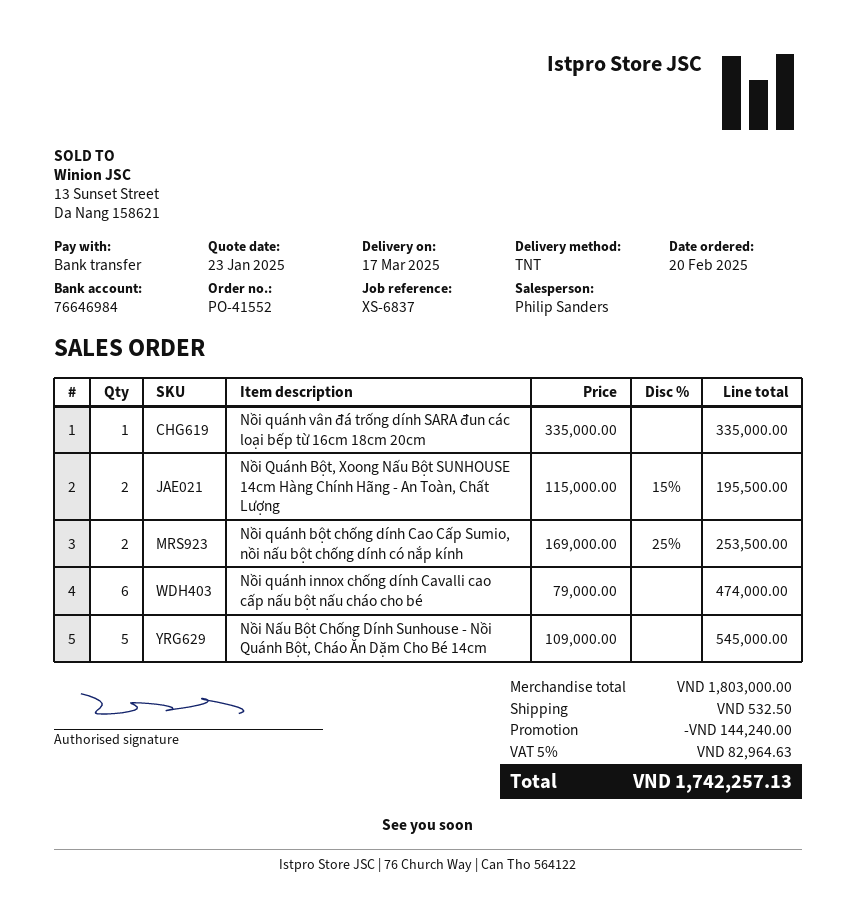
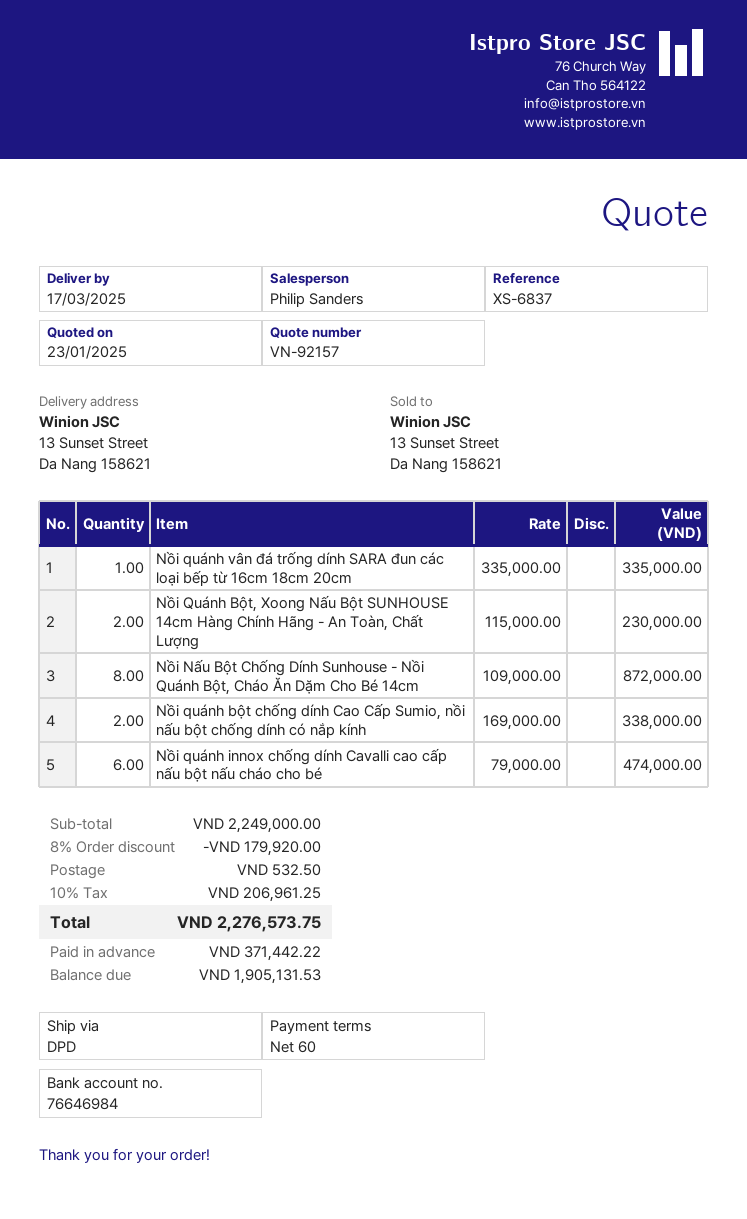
shipping method: TNT -> DPD
Nồi Quánh Bột, Xoong Nấu Bột SUNHOUSE 14cm Hàng Chính Hãng - An Toàn, Chất Lượng: 2 x 115000.00 - 15% = 195500.00 -> 2 x 115000.00 = 230000.00
Nồi quánh bột chống dính Cao Cấp Sumio, nồi nấu bột chống dính có nắp kính: 2 x 169000.00 - 25% = 253500.00 -> 2 x 169000.00 = 338000.00
Nồi Nấu Bột Chống Dính Sunhouse - Nồi Quánh Bột, Cháo Ăn Dặm Cho Bé 14cm: 5 x 109000.00 = 545000.00 -> 8 x 109000.00 = 872000.00
subtotal: 1803000.00 -> 2249000.00
discount: 144240.00 -> 179920.00
tax: 5% = 82964.63 -> 10% = 206961.25
total: 1742257.13 -> 2276573.75

